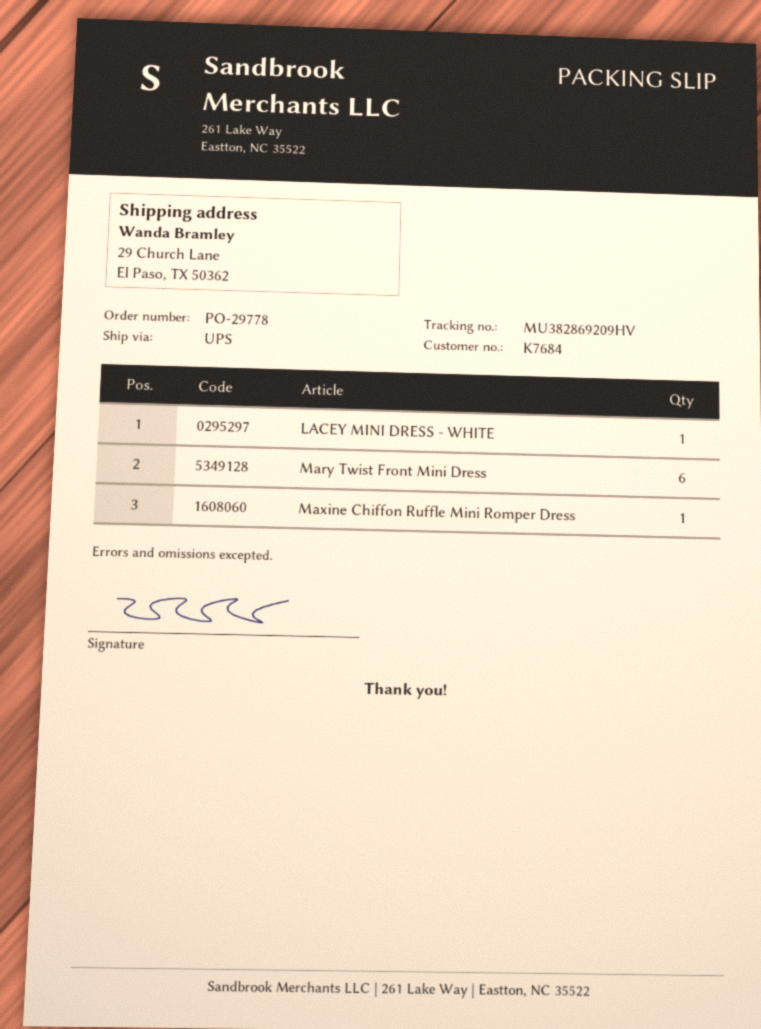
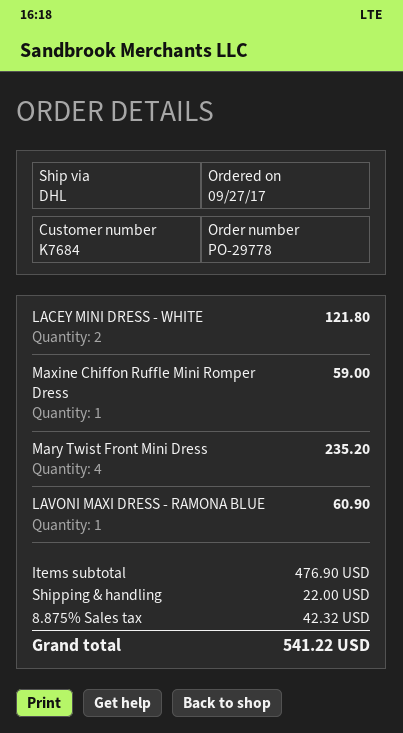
shipping method: UPS -> DHL
LACEY MINI DRESS - WHITE: 1 -> 2
Mary Twist Front Mini Dress: 6 -> 4
LAVONI MAXI DRESS - RAMONA BLUE: none -> 1

